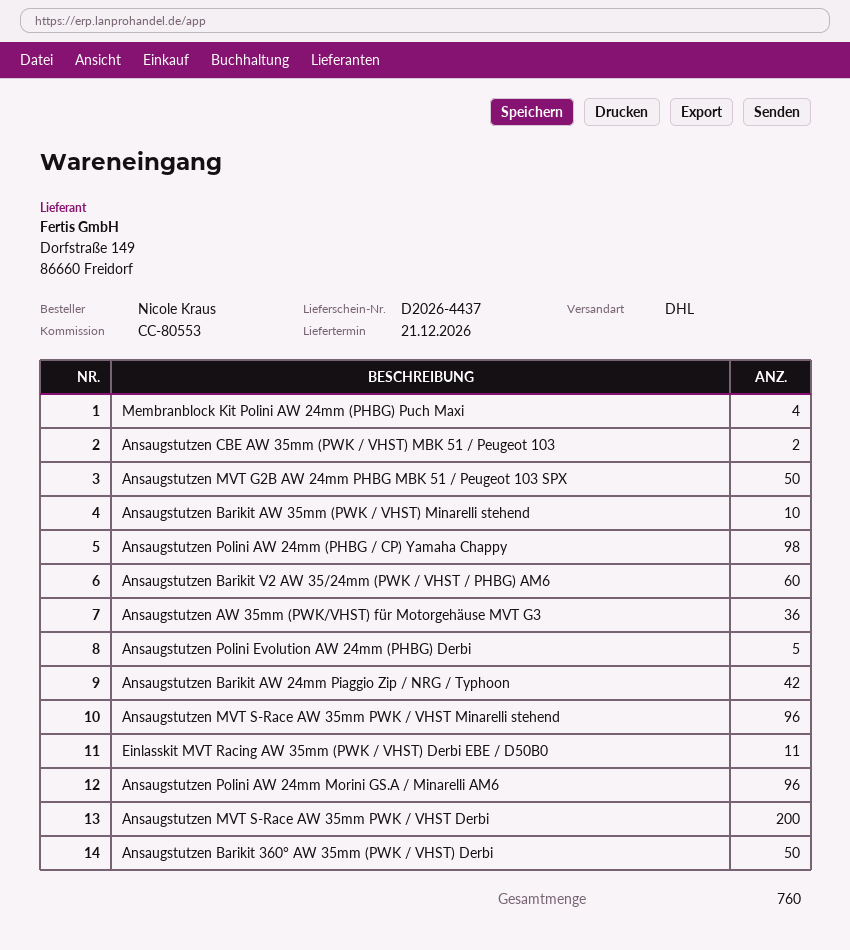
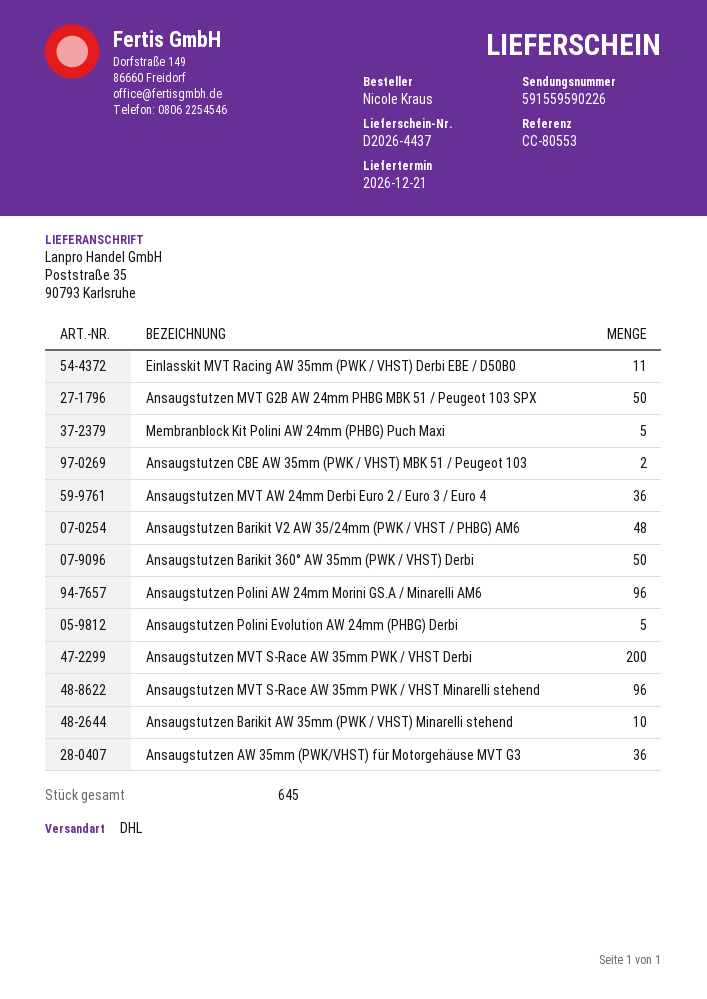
Membranblock Kit Polini AW 24mm (PHBG) Puch Maxi: 4 -> 5
Ansaugstutzen Polini AW 24mm (PHBG / CP) Yamaha Chappy: 98 -> none
Ansaugstutzen Barikit V2 AW 35/24mm (PWK / VHST / PHBG) AM6: 60 -> 48
Ansaugstutzen Barikit AW 24mm Piaggio Zip / NRG / Typhoon: 42 -> none
Ansaugstutzen MVT AW 24mm Derbi Euro 2 / Euro 3 / Euro 4: none -> 36
total quantity: 760 -> 645

